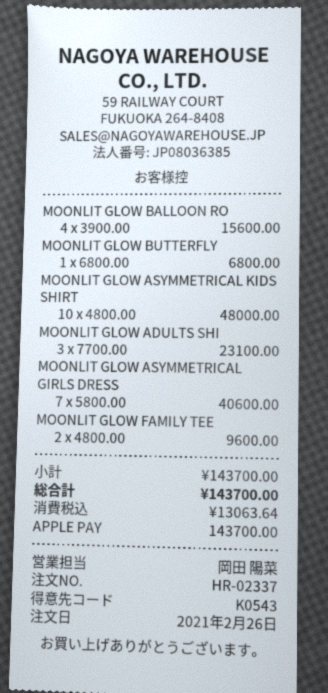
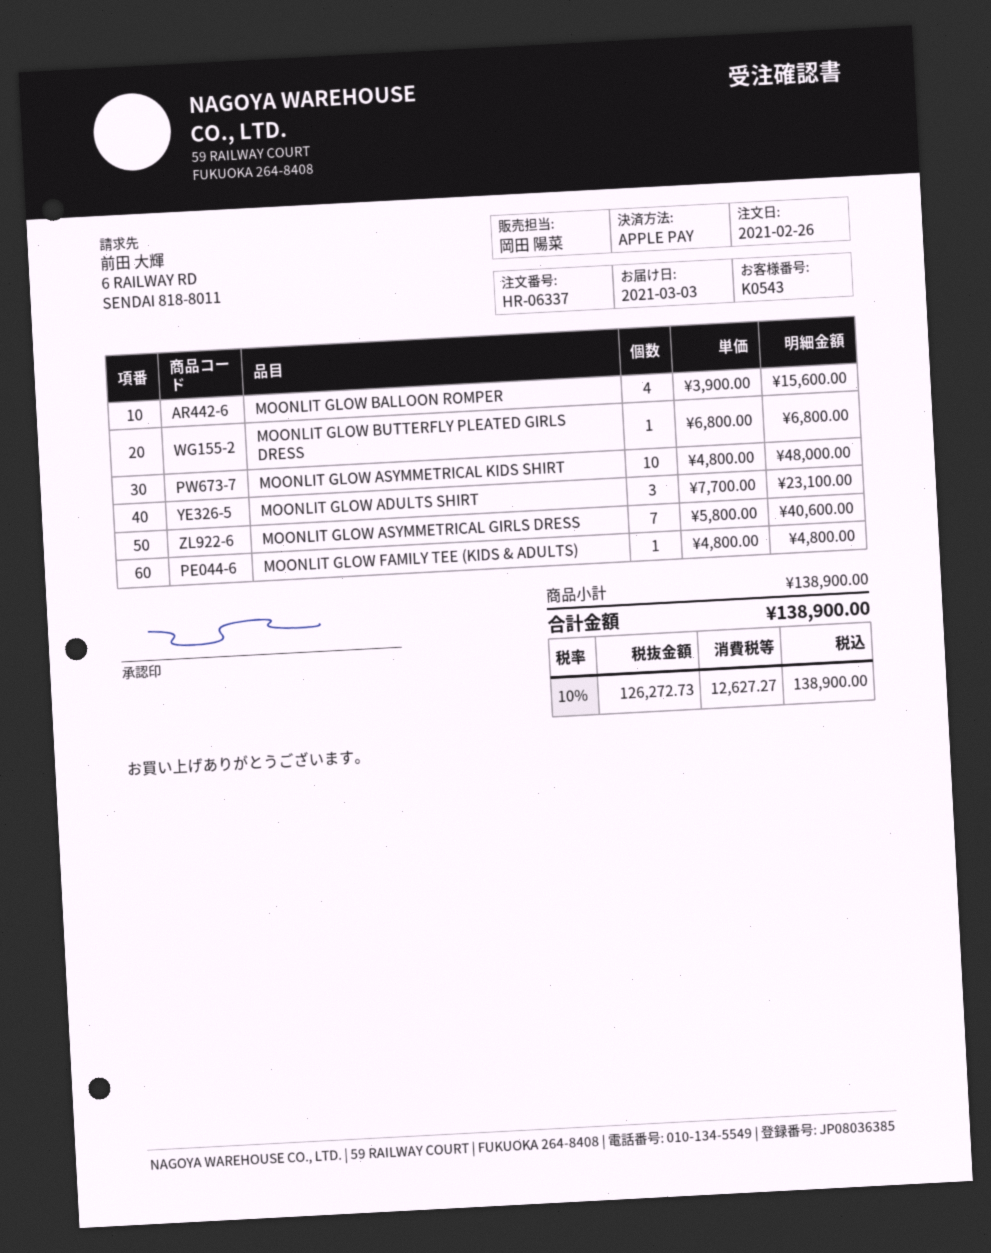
order number: HR-02337 -> HR-06337
MOONLIT GLOW FAMILY TEE: 2 x 4800.00 = 9600.00 -> 1 x 4800.00 = 4800.00
subtotal: 143700.00 -> 138900.00
tax: 13063.64 -> 12627.27
total: 143700.00 -> 138900.00

